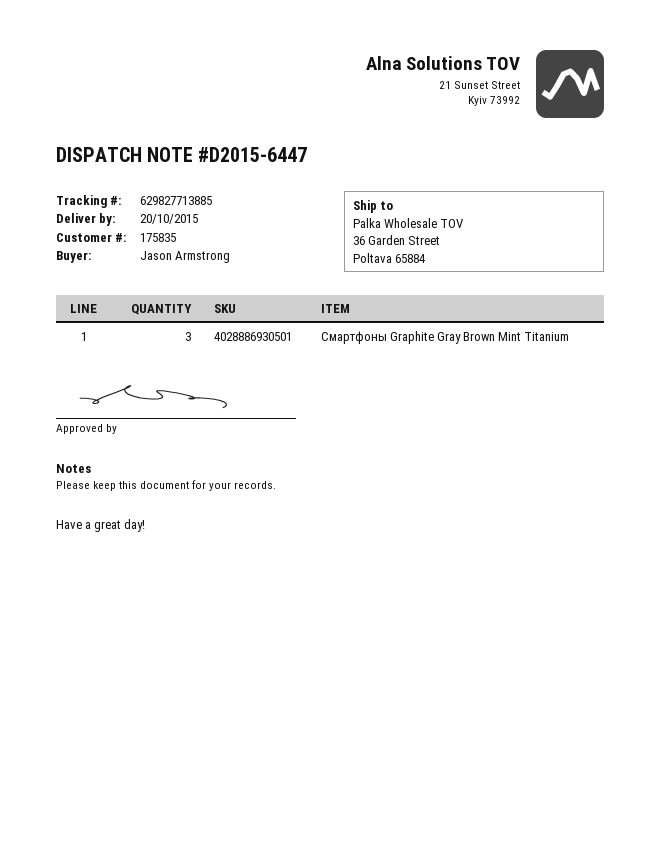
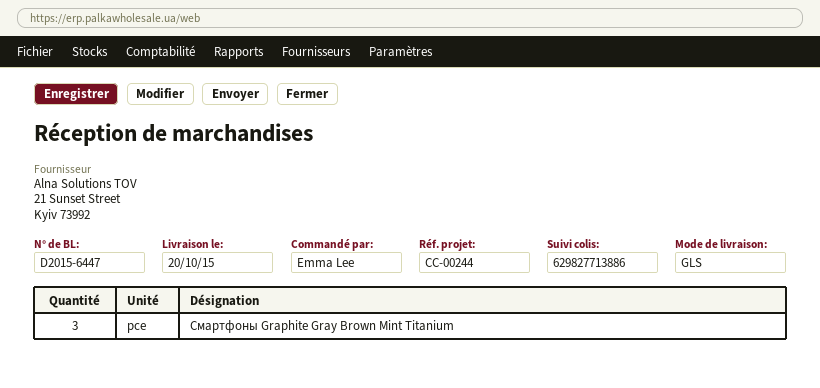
ordered by: Jason Armstrong -> Emma Lee
tracking number: 629827713885 -> 629827713886

